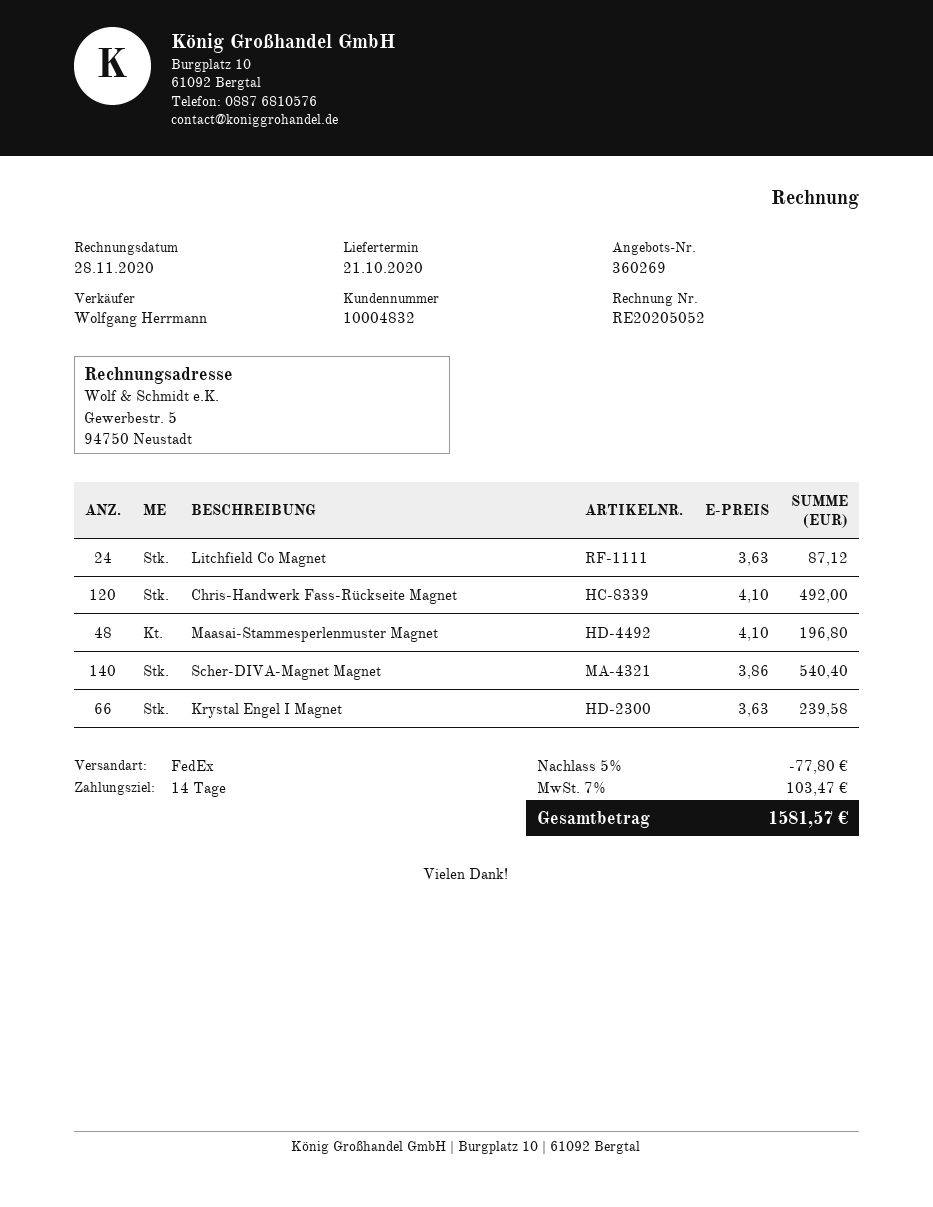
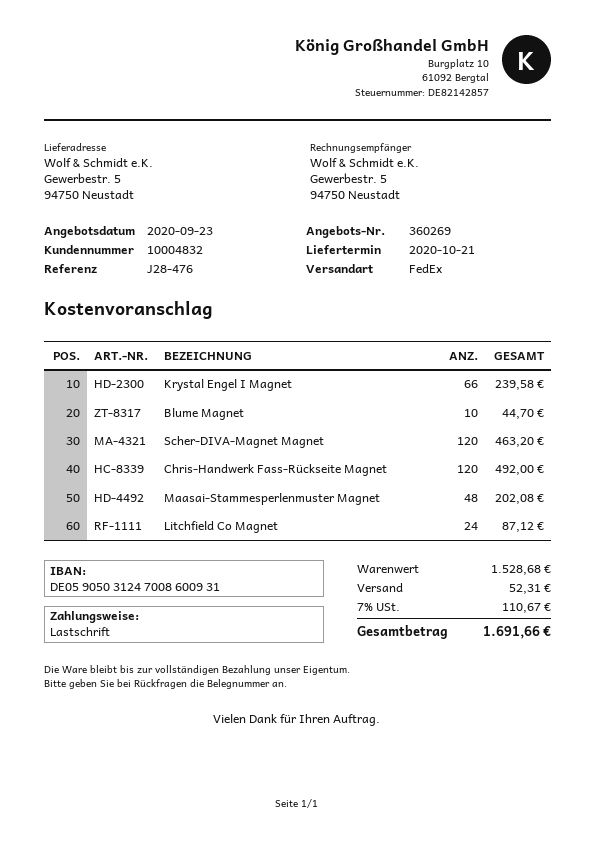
Maasai-Stammesperlenmuster Magnet: 48 for 196.80 -> 48 for 202.08
Scher-DIVA-Magnet Magnet: 140 for 540.40 -> 120 for 463.20
Blume Magnet: none -> 10 for 44.70
discount: 5% = 77.80 -> none
shipping: none -> 52.31
tax: 7% = 103.47 -> 7% = 110.67
total: 1581.57 -> 1691.66

